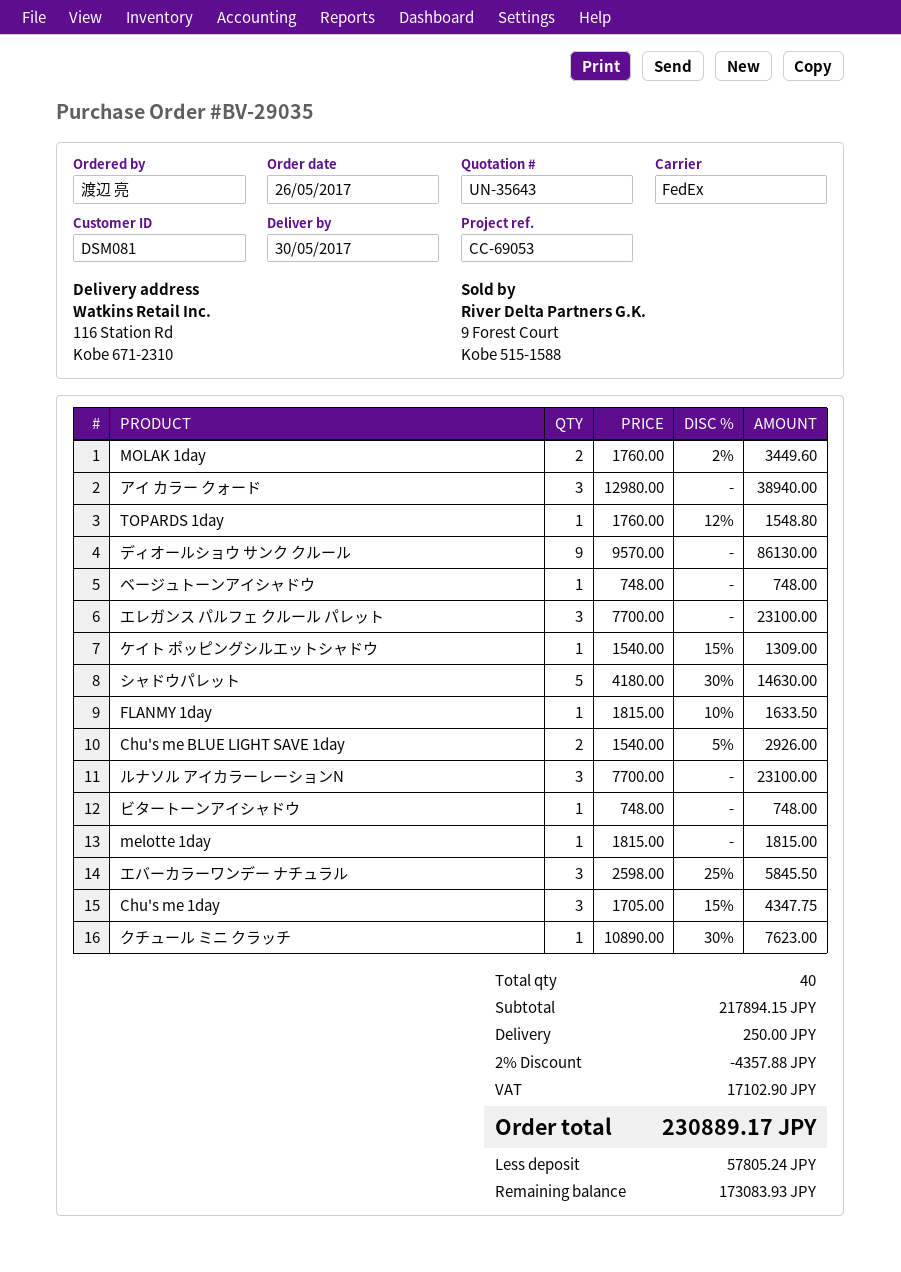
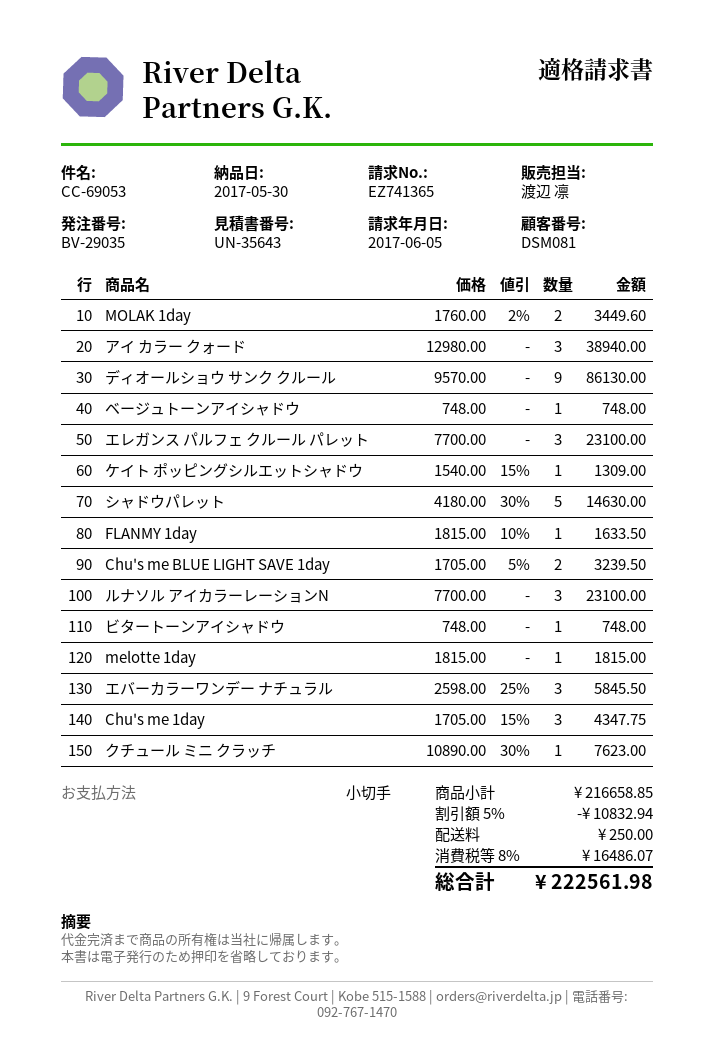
TOPARDS 1day: 1 x 1760.00 - 12% = 1548.80 -> none
Chu's me BLUE LIGHT SAVE 1day: 2 x 1540.00 - 5% = 2926.00 -> 2 x 1705.00 - 5% = 3239.50
subtotal: 217894.15 -> 216658.85
discount: 2% = 4357.88 -> 5% = 10832.94
tax: 17102.90 -> 16486.07
total: 230889.17 -> 222561.98

